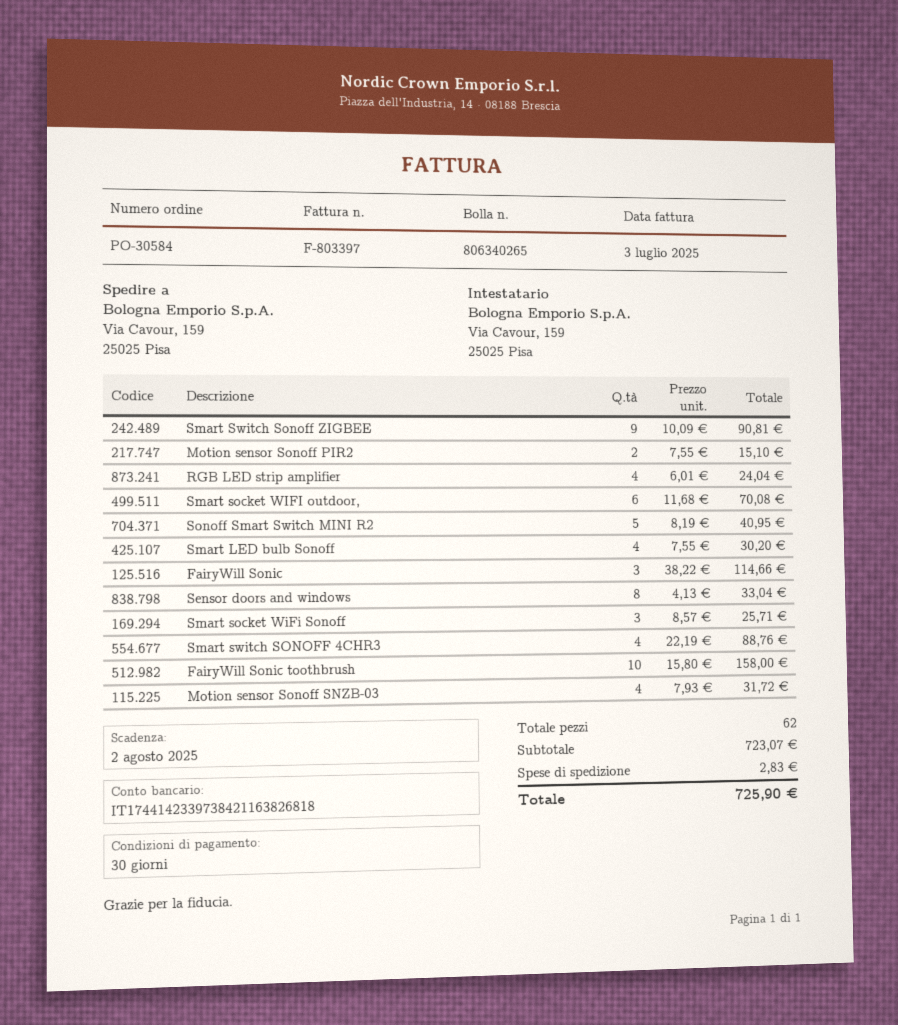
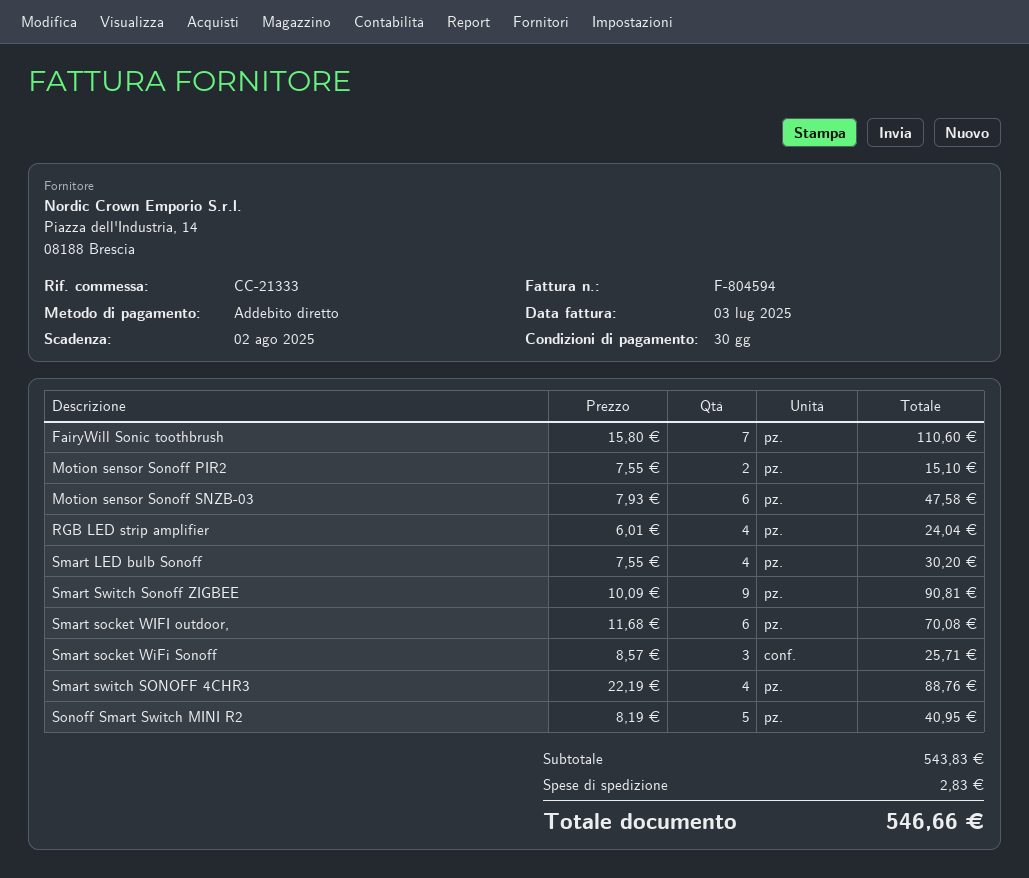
invoice number: F-803397 -> F-804594
FairyWill Sonic: 3 x 38.22 = 114.66 -> none
Sensor doors and windows: 8 x 4.13 = 33.04 -> none
FairyWill Sonic toothbrush: 10 x 15.80 = 158.00 -> 7 x 15.80 = 110.60
Motion sensor Sonoff SNZB-03: 4 x 7.93 = 31.72 -> 6 x 7.93 = 47.58
subtotal: 723.07 -> 543.83
total: 725.90 -> 546.66

